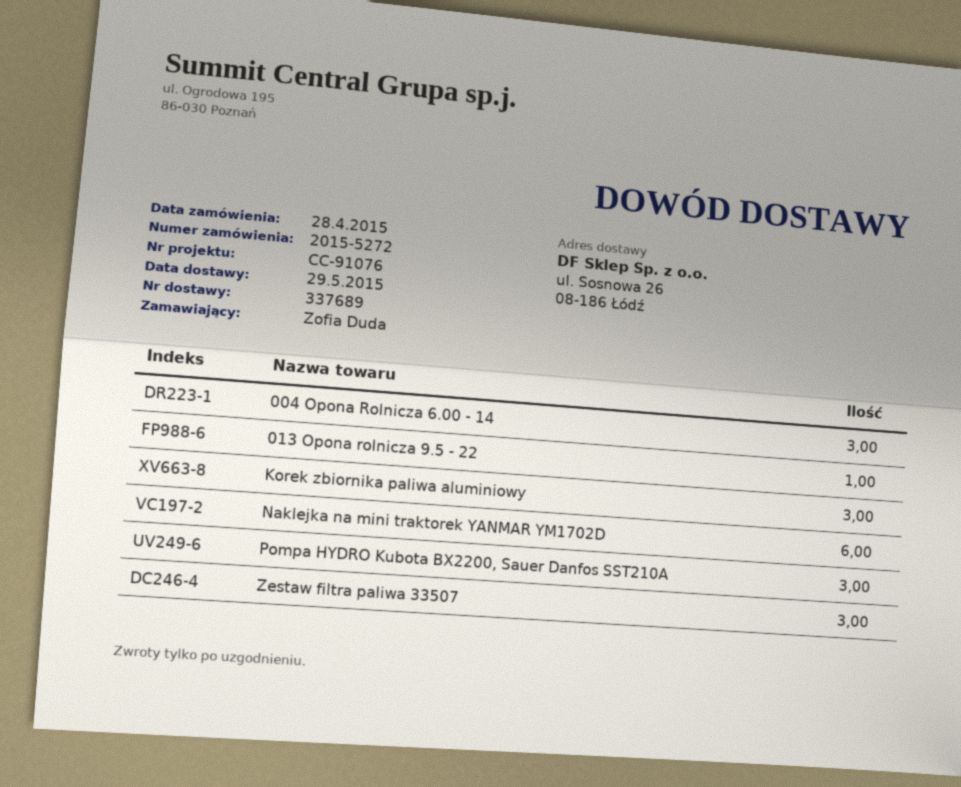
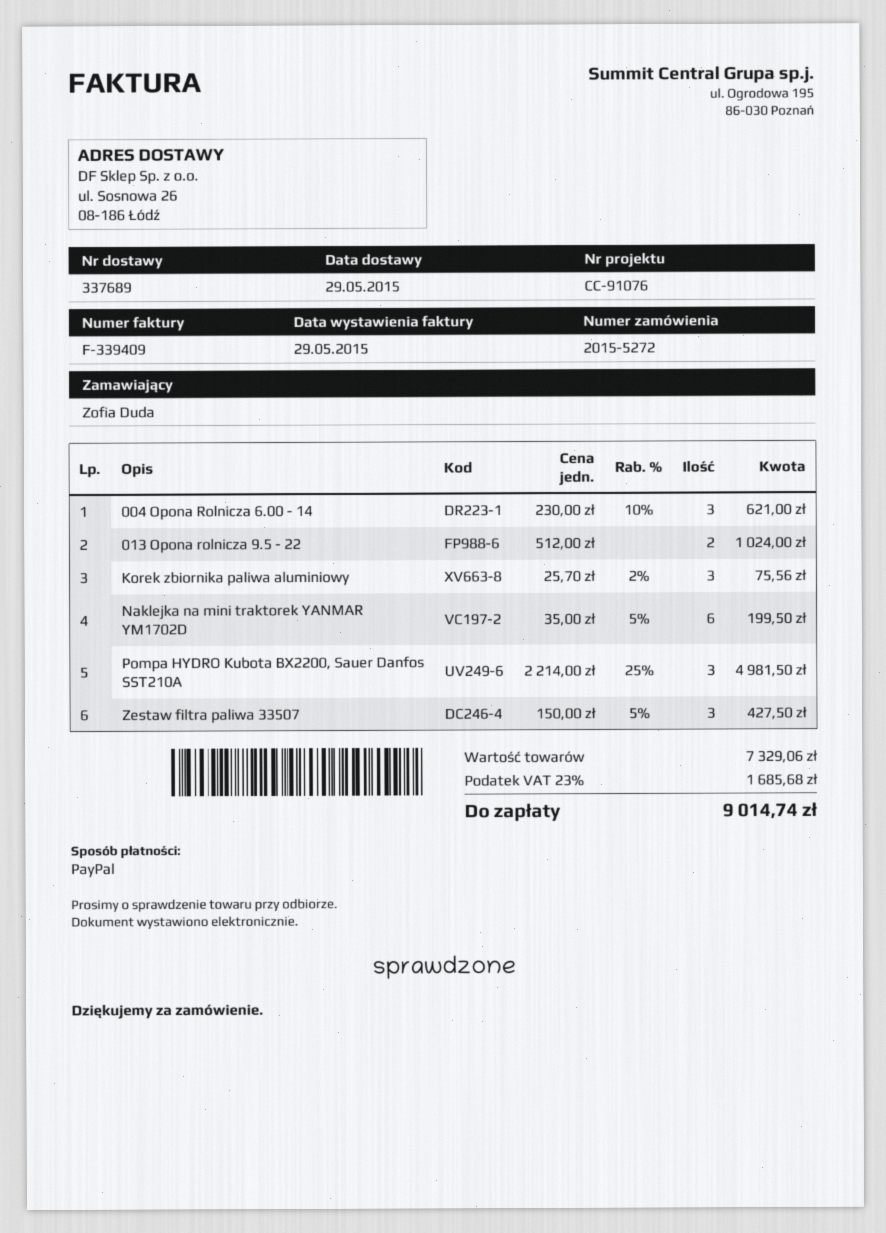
013 Opona rolnicza 9.5 - 22: 1 -> 2

